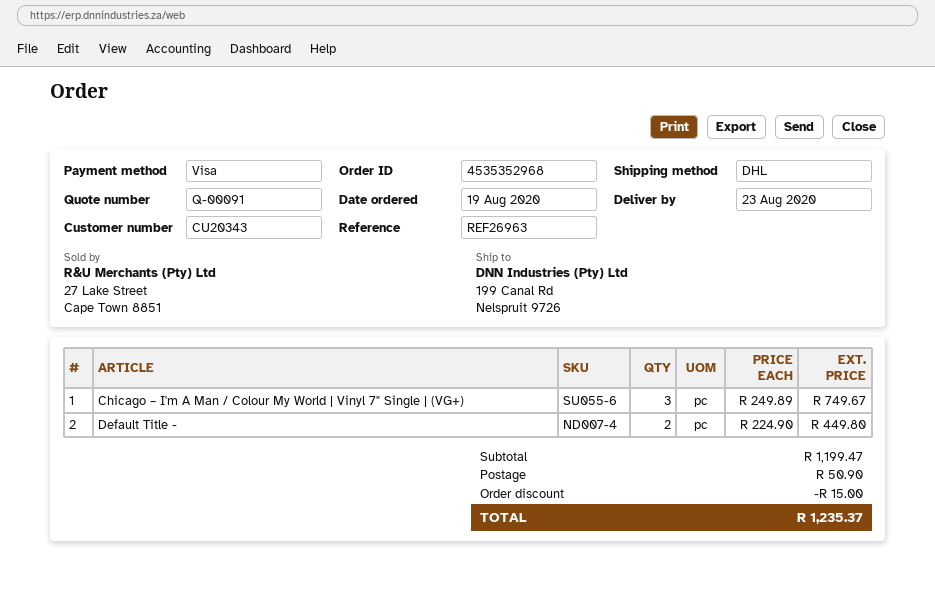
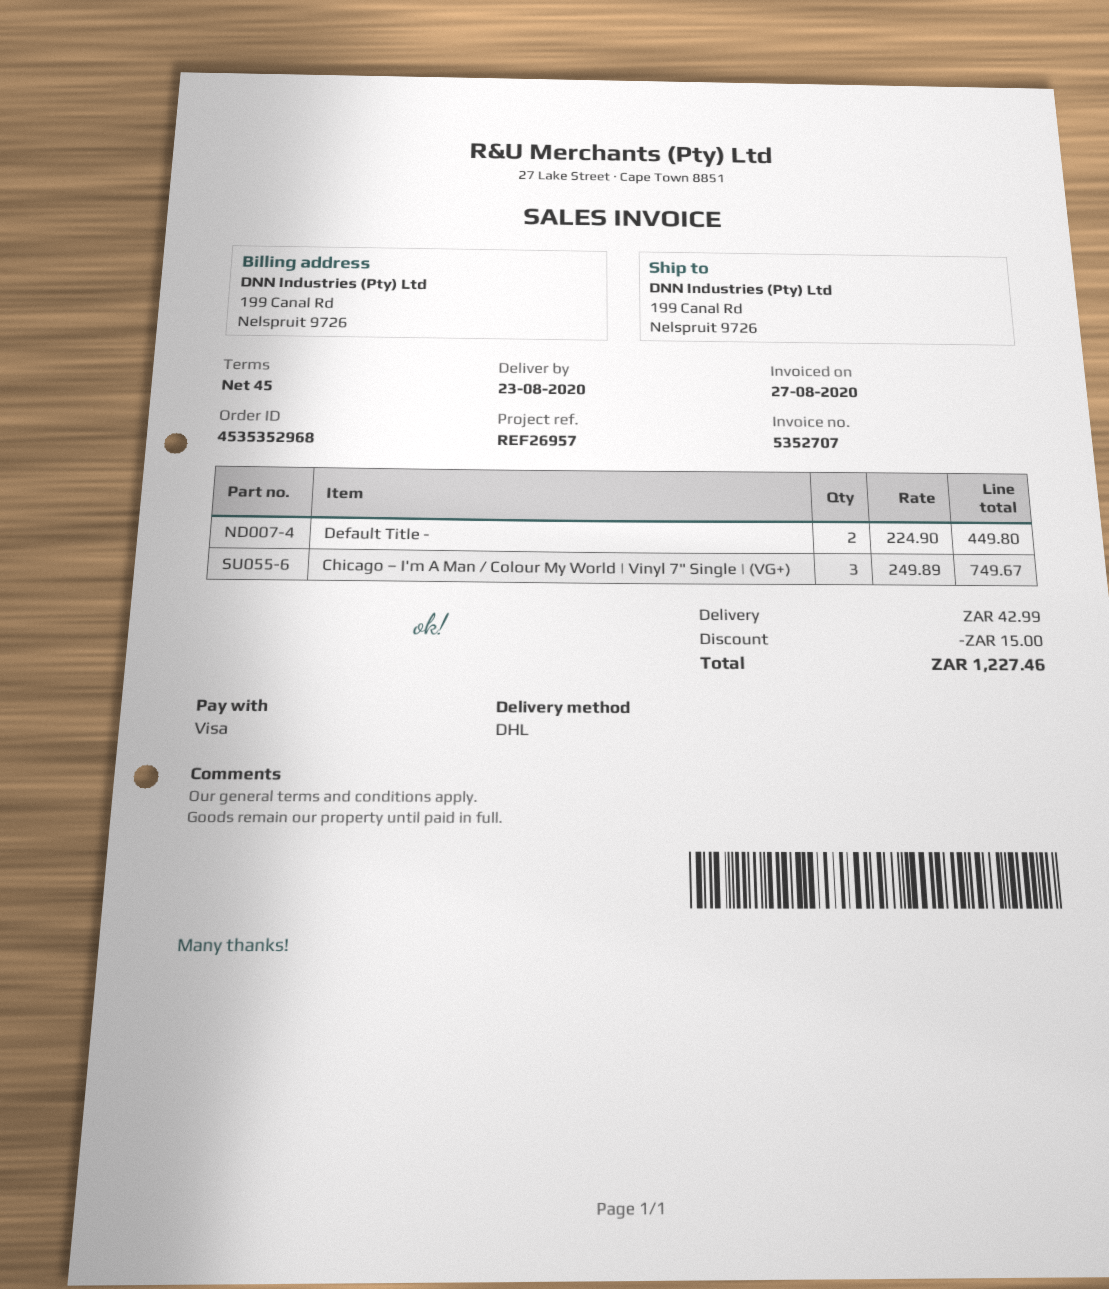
reference: REF26963 -> REF26957
shipping: 50.90 -> 42.99
total: 1235.37 -> 1227.46

